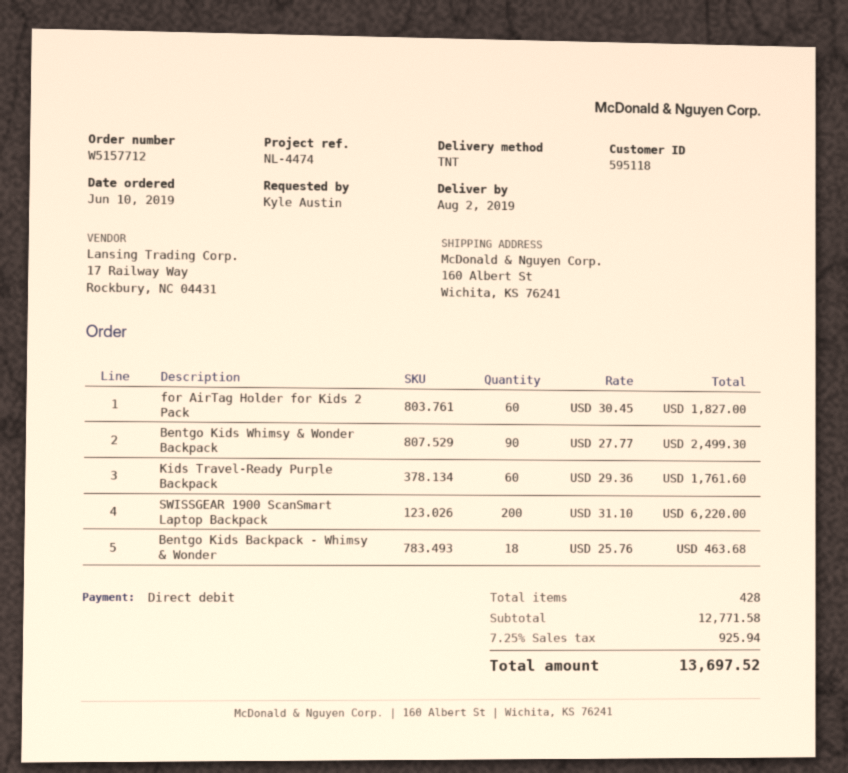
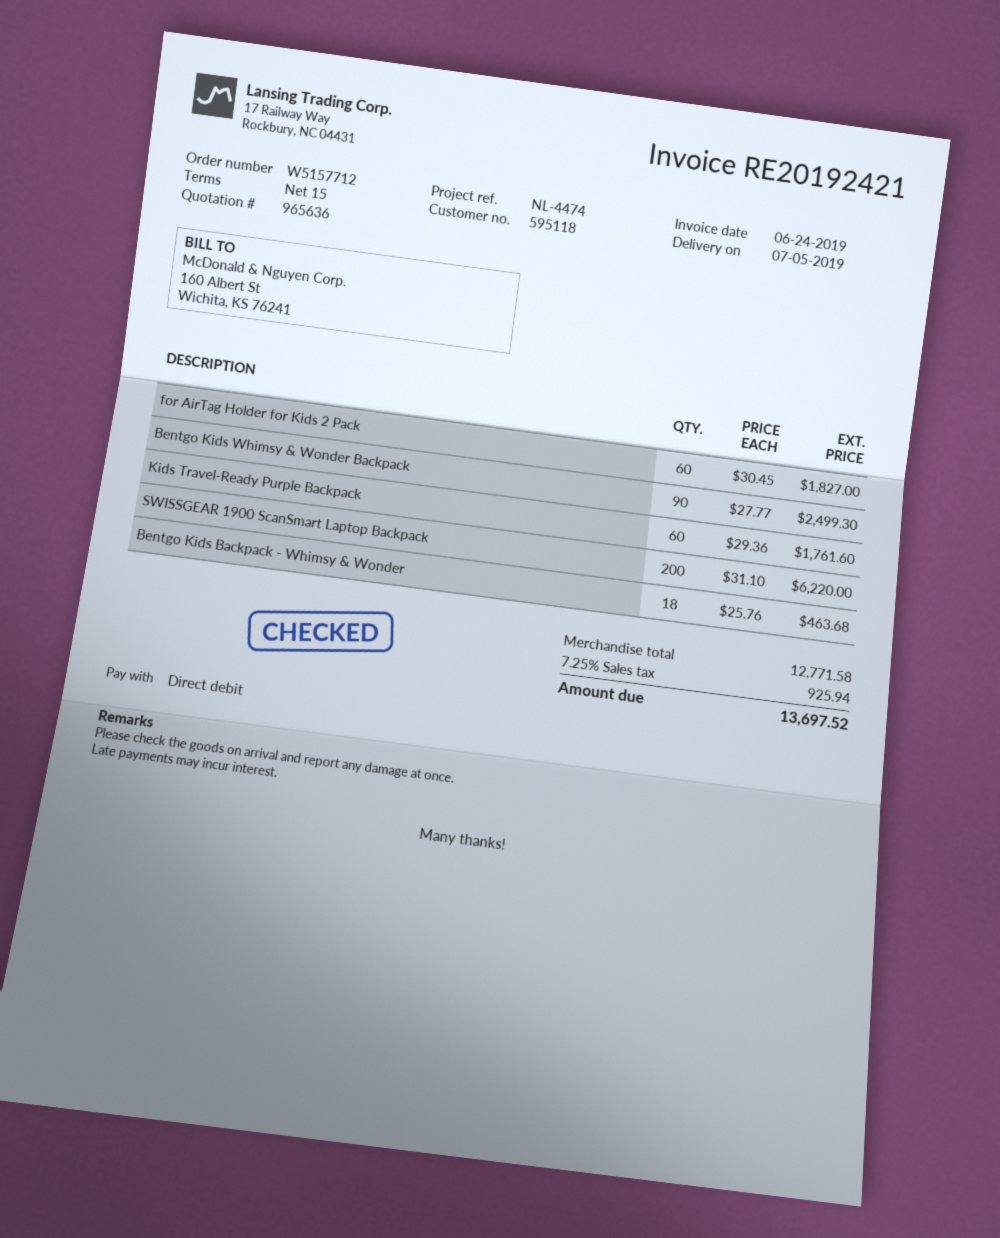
delivery date: 2019-08-02 -> 2019-07-05

